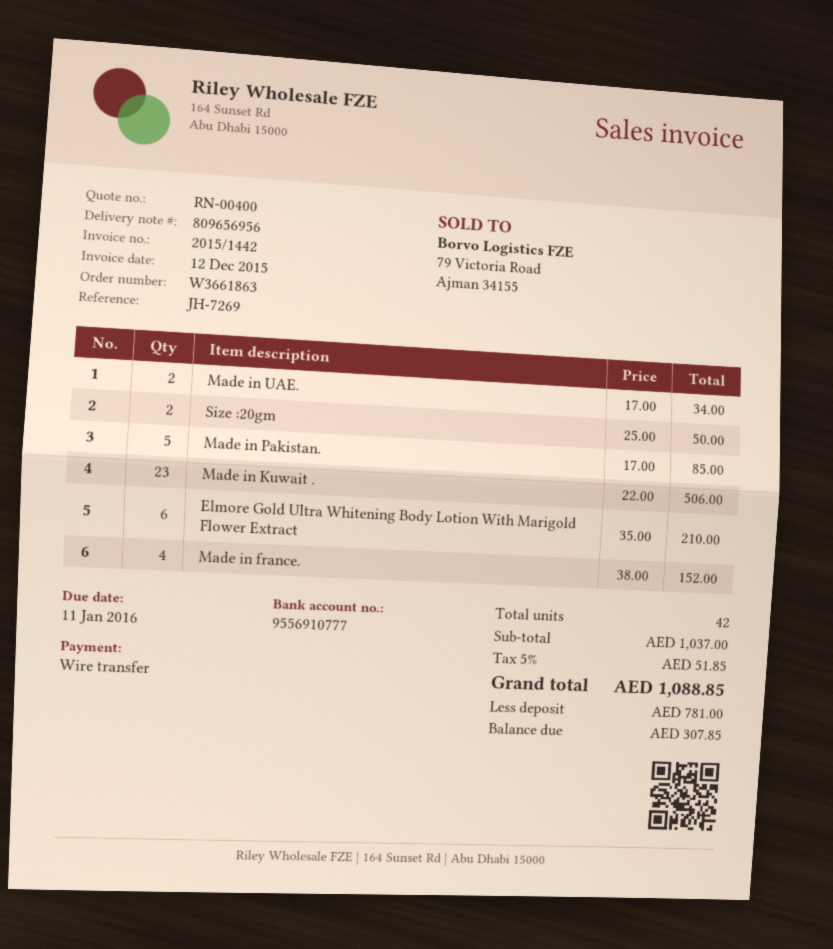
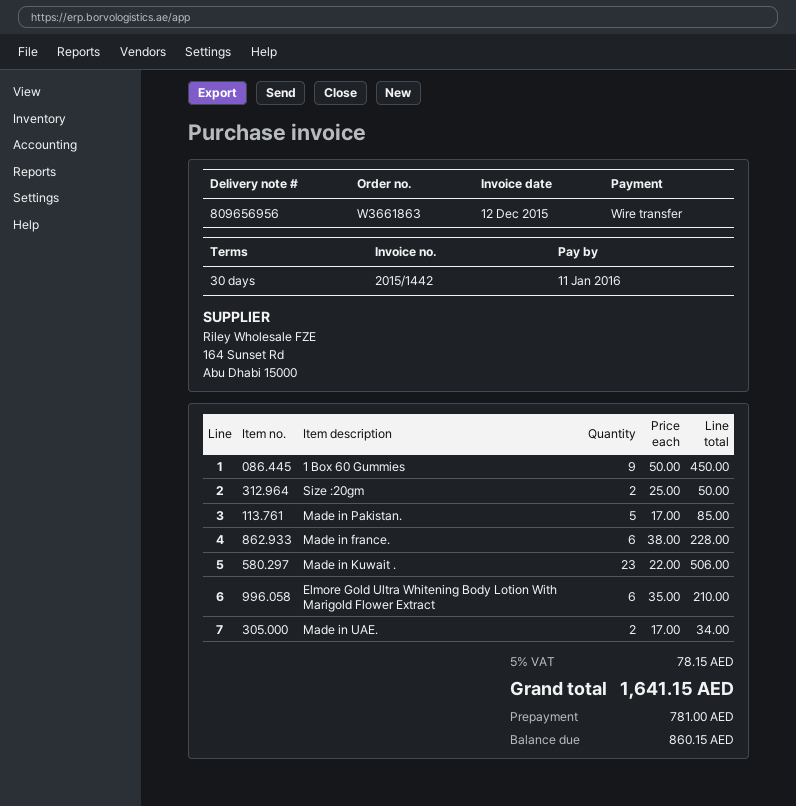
Made in france.: 4 x 38.00 = 152.00 -> 6 x 38.00 = 228.00
1 Box 60 Gummies: none -> 9 x 50.00 = 450.00
tax: 5% = 51.85 -> 5% = 78.15
total: 1088.85 -> 1641.15
balance: 307.85 -> 860.15

